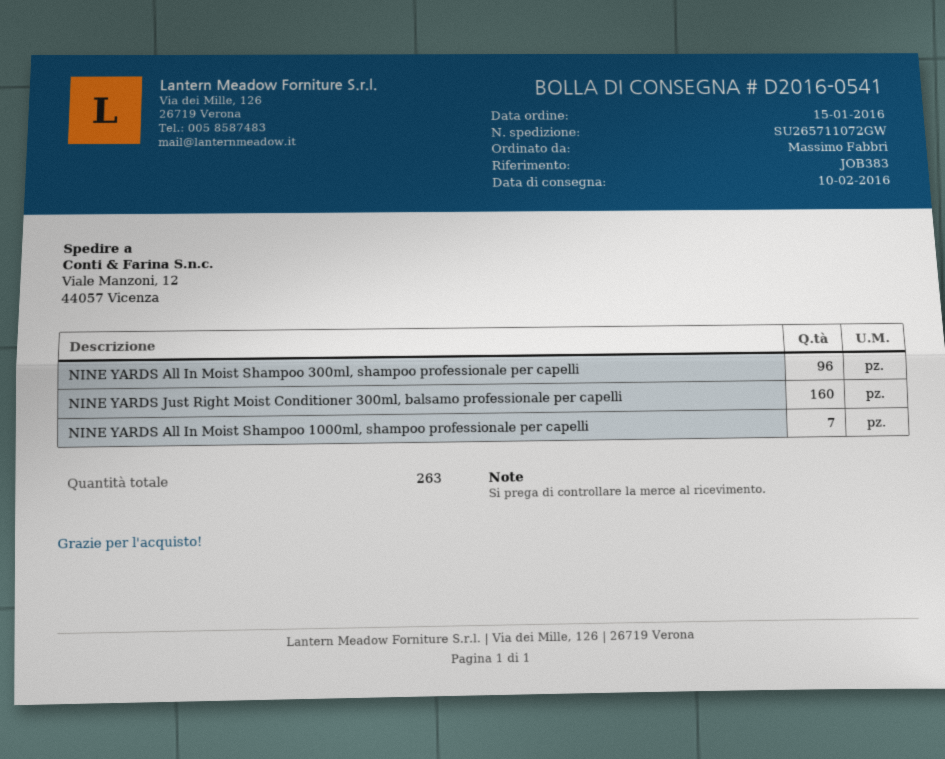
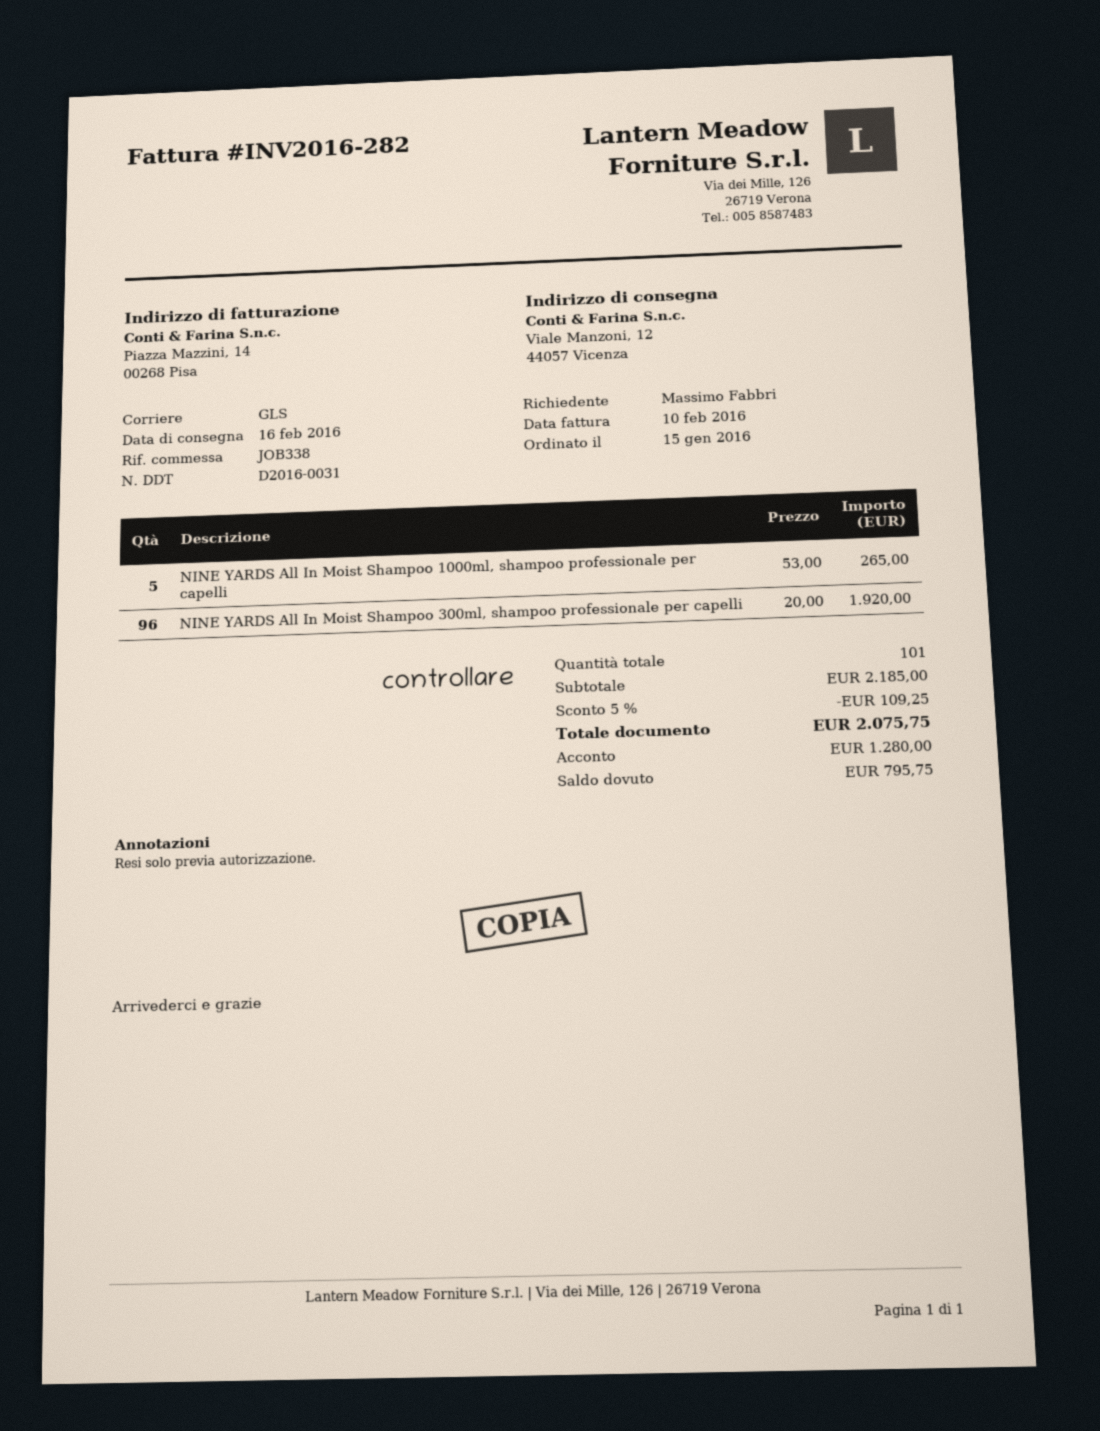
delivery note number: D2016-0541 -> D2016-0031
delivery date: 2016-02-10 -> 2016-02-16
reference: JOB383 -> JOB338
NINE YARDS Just Right Moist Conditioner 300ml, balsamo professionale per capelli: 160 -> none
NINE YARDS All In Moist Shampoo 1000ml, shampoo professionale per capelli: 7 -> 5
total quantity: 263 -> 101

